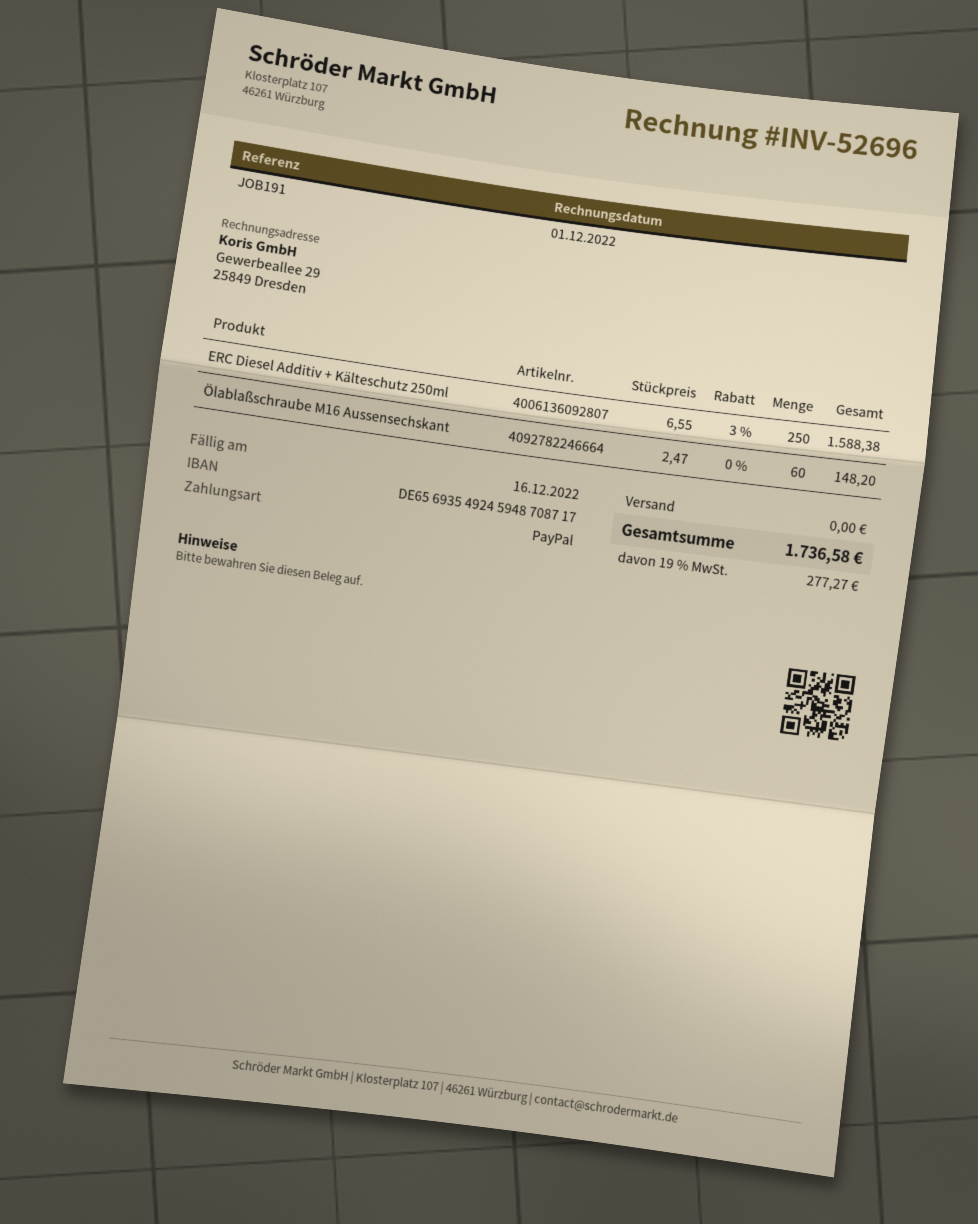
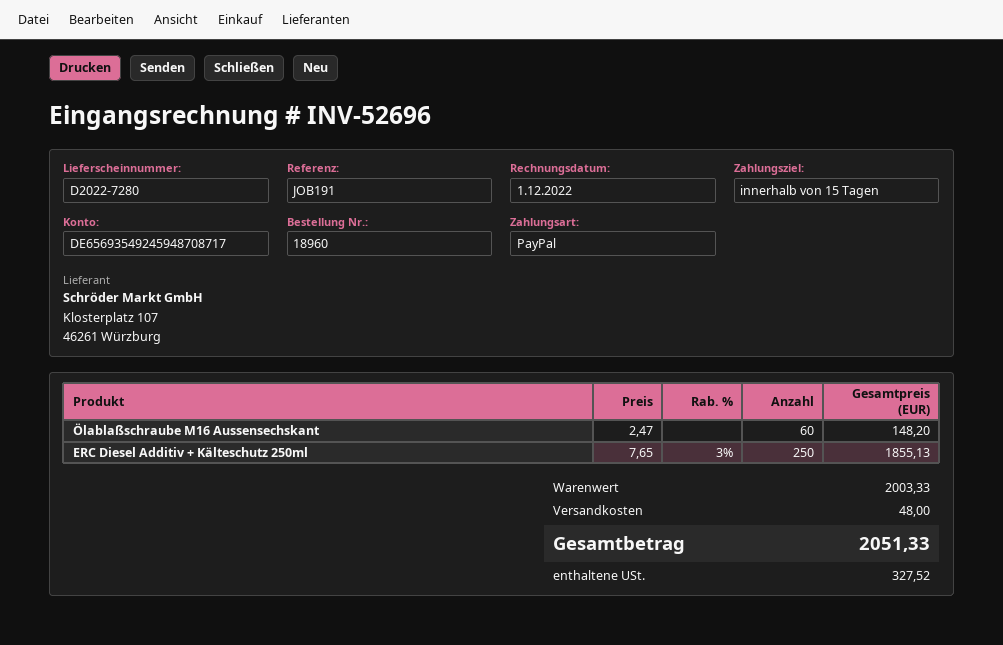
ERC Diesel Additiv + Kälteschutz 250ml: 250 x 6.55 - 3% = 1588.38 -> 250 x 7.65 - 3% = 1855.13
shipping: 0.00 -> 48.00
tax: 277.27 -> 327.52
total: 1736.58 -> 2051.33

